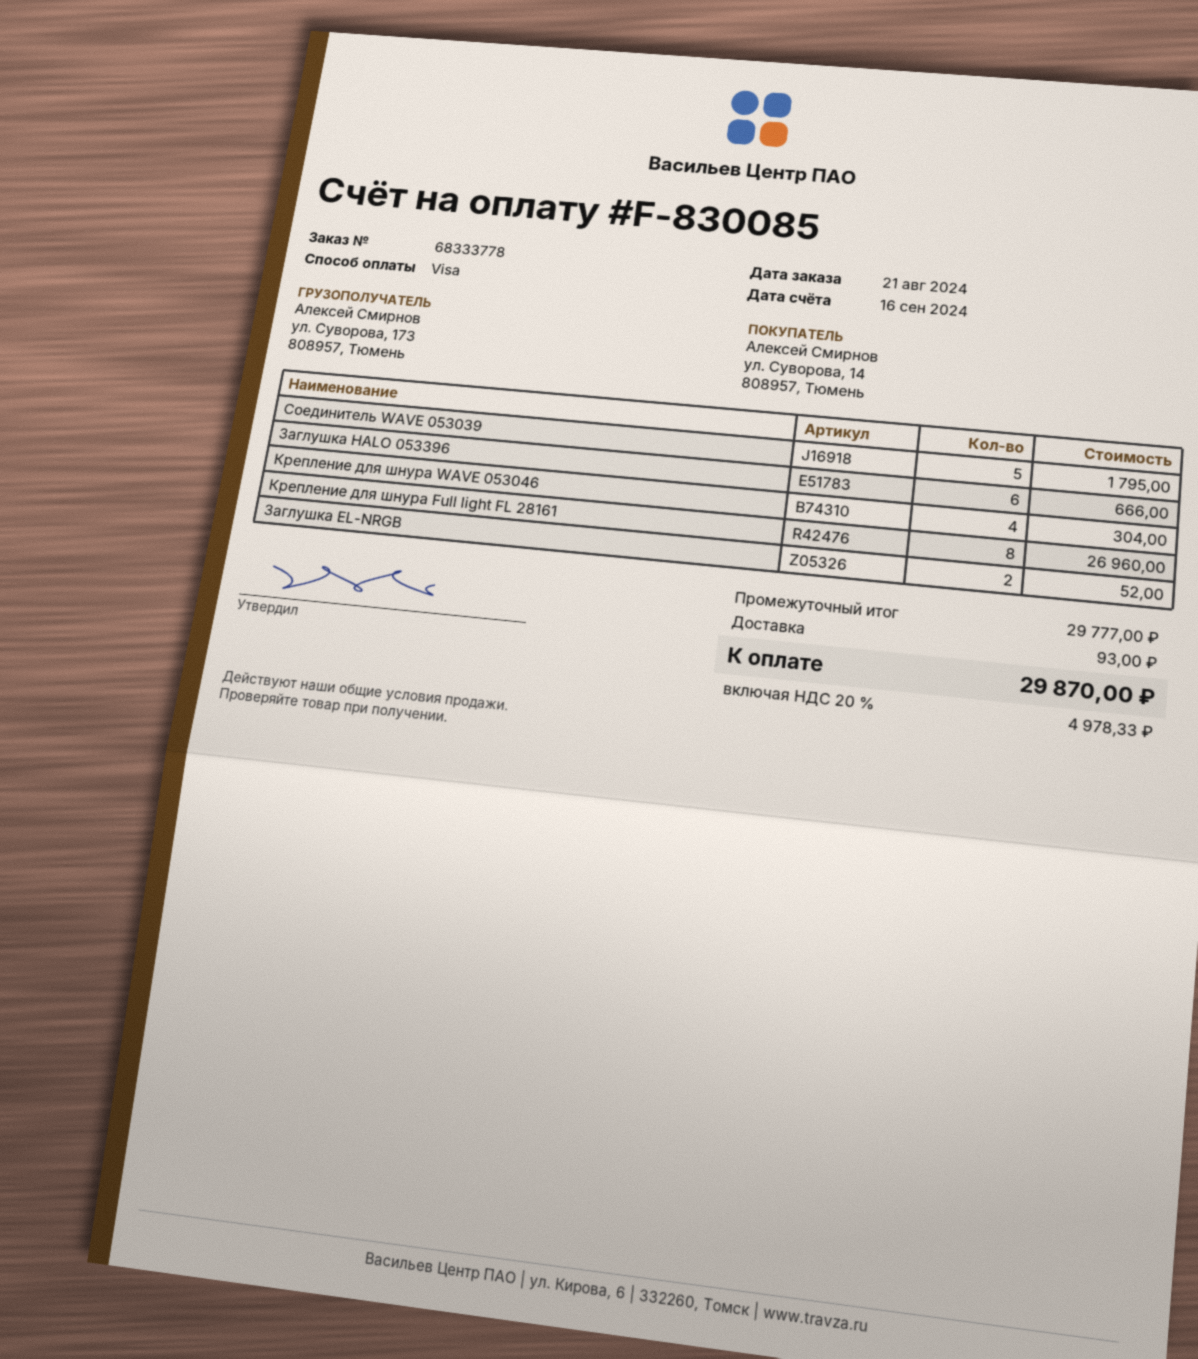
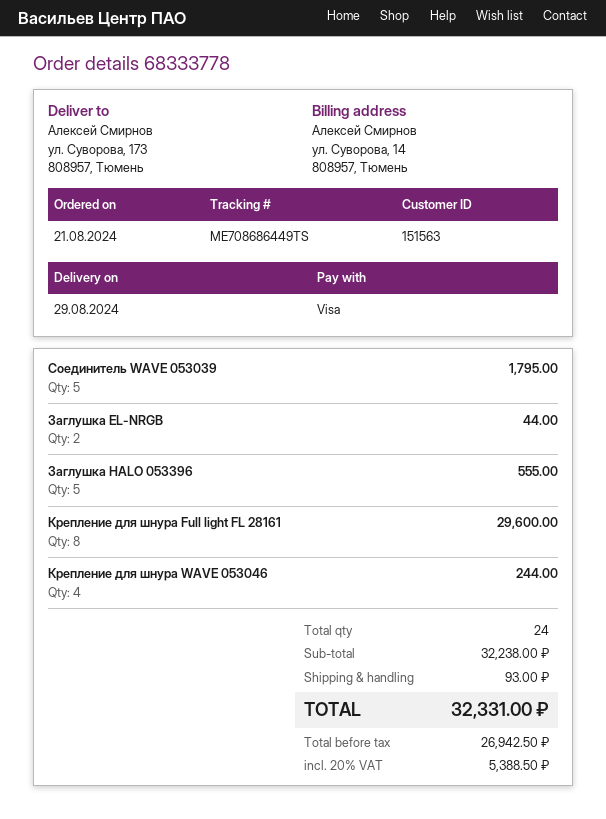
Заглушка HALO 053396: 6 for 666.00 -> 5 for 555.00
Крепление для шнура WAVE 053046: 4 for 304.00 -> 4 for 244.00
Крепление для шнура Full light FL 28161: 8 for 26960.00 -> 8 for 29600.00
Заглушка EL-NRGB: 2 for 52.00 -> 2 for 44.00
subtotal: 29777.00 -> 32238.00
tax: 20% = 4978.33 -> 20% = 5388.50
total: 29870.00 -> 32331.00

